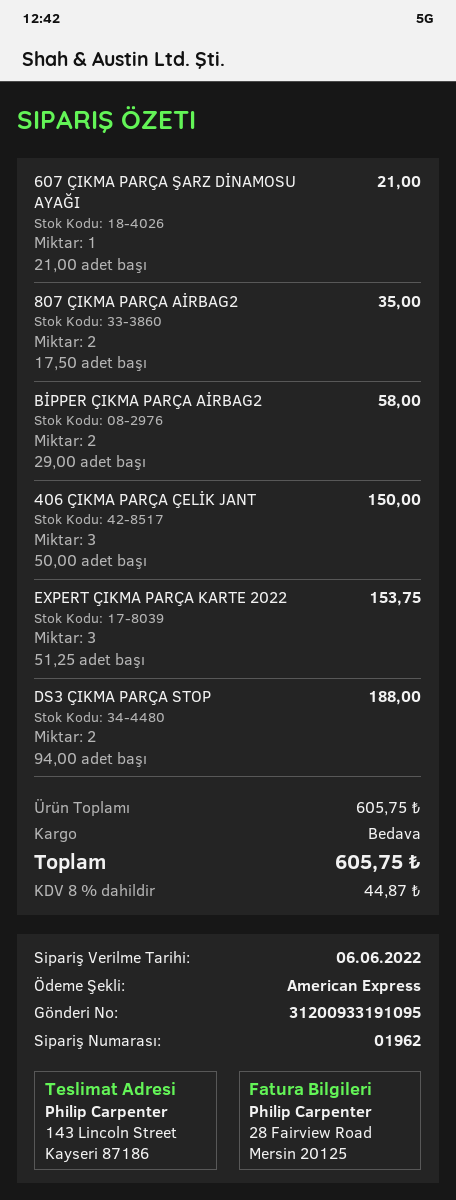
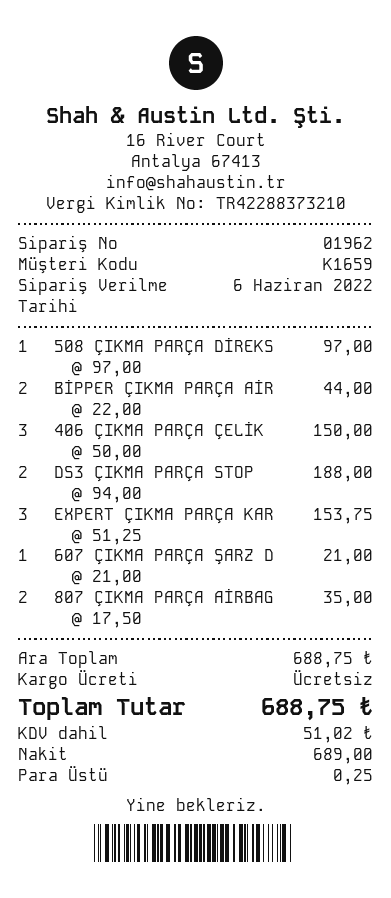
payment method: American Express -> cash
BİPPER ÇIKMA PARÇA AİRBAG2: 2 x 29.00 = 58.00 -> 2 x 22.00 = 44.00
508 ÇIKMA PARÇA DİREKS: none -> 1 x 97.00 = 97.00
subtotal: 605.75 -> 688.75
tax: 44.87 -> 51.02
total: 605.75 -> 688.75

